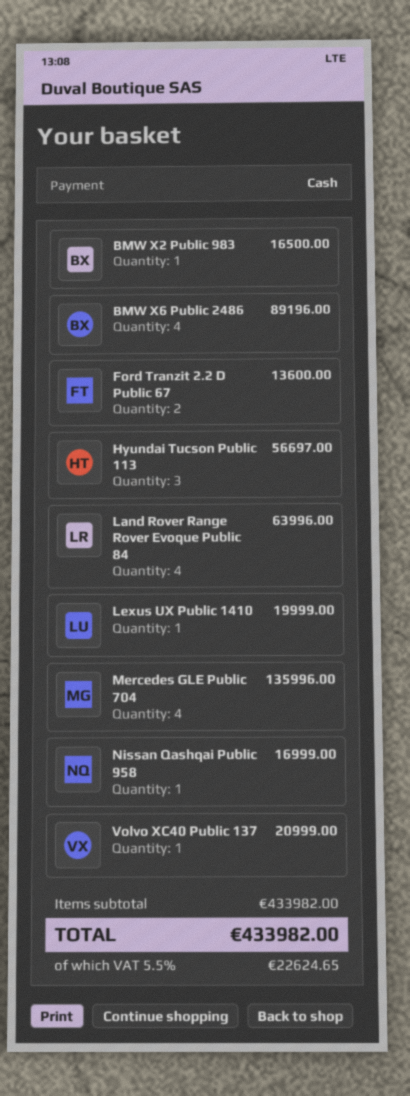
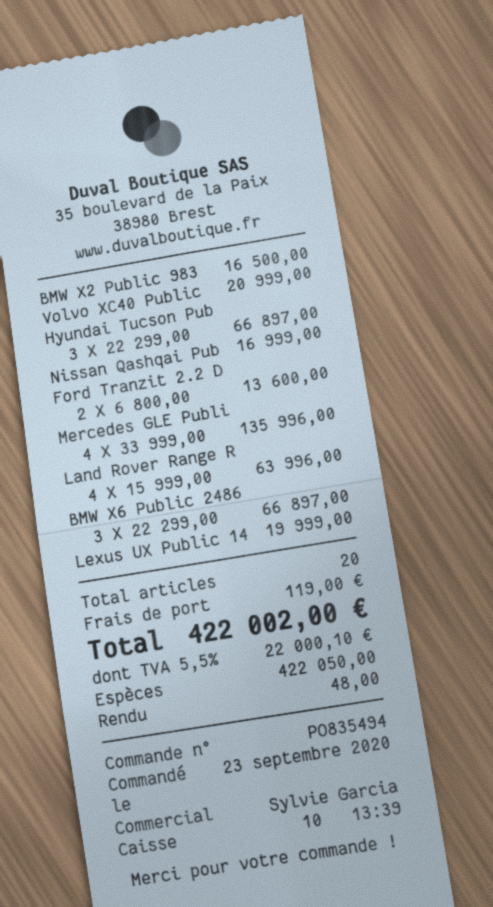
BMW X6 Public 2486: 4 for 89196.00 -> 3 for 66897.00
Hyundai Tucson Public 113: 3 for 56697.00 -> 3 for 66897.00
shipping: none -> 119.00
tax: 5.5% = 22624.65 -> 5.5% = 22000.10
total: 433982.00 -> 422002.00

